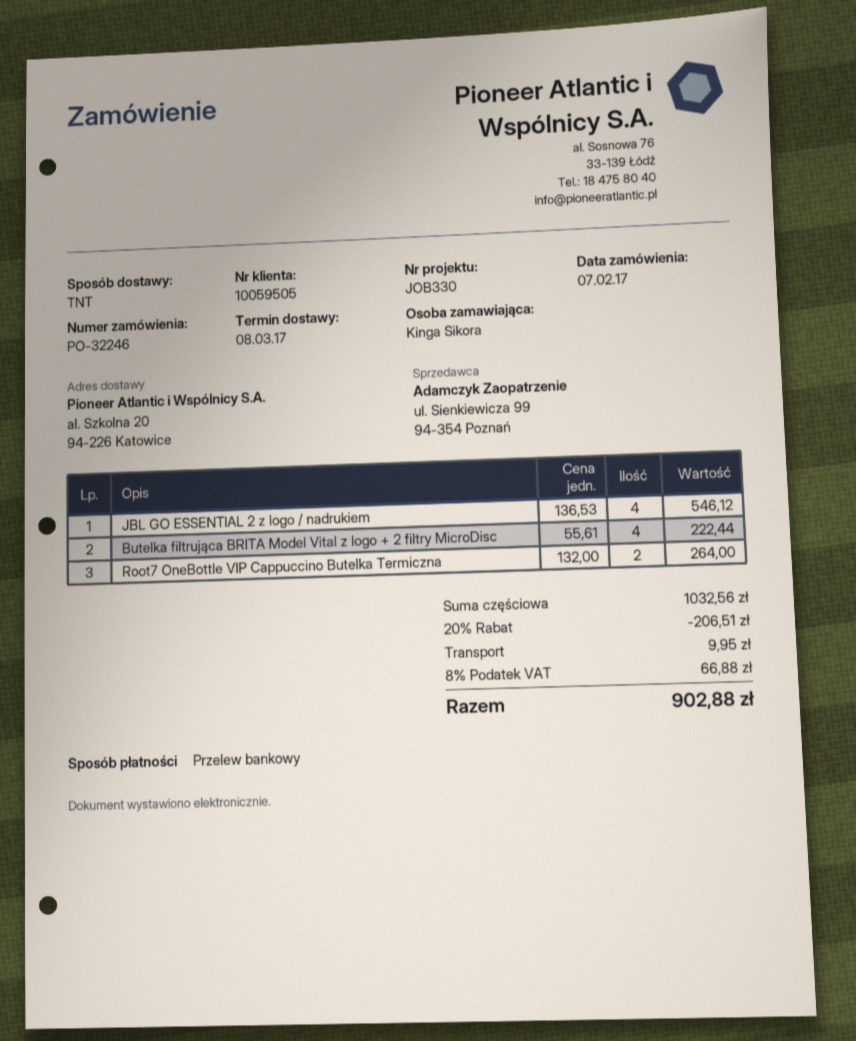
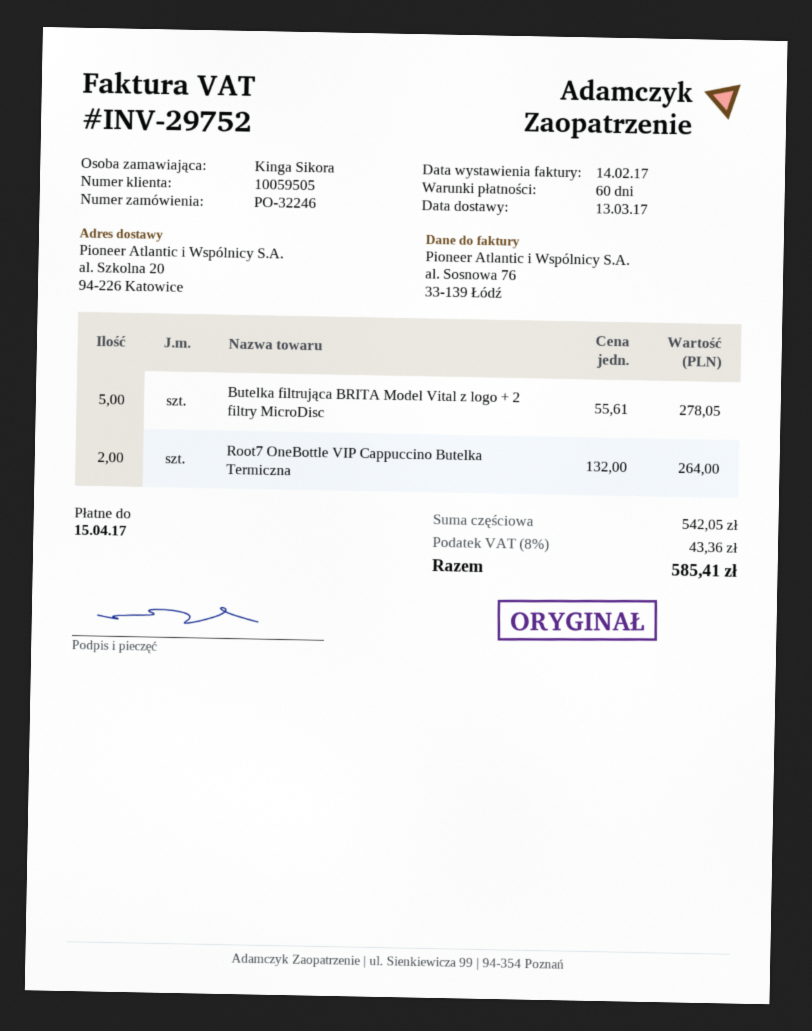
delivery date: 2017-03-08 -> 2017-03-13
JBL GO ESSENTIAL 2 z logo / nadrukiem: 4 x 136.53 = 546.12 -> none
Butelka filtrująca BRITA Model Vital z logo + 2 filtry MicroDisc: 4 x 55.61 = 222.44 -> 5 x 55.61 = 278.05
subtotal: 1032.56 -> 542.05
discount: 20% = 206.51 -> none
shipping: 9.95 -> none
tax: 8% = 66.88 -> 8% = 43.36
total: 902.88 -> 585.41

